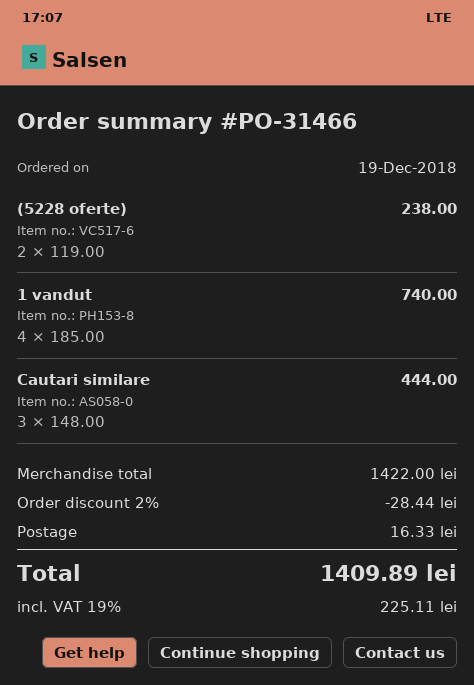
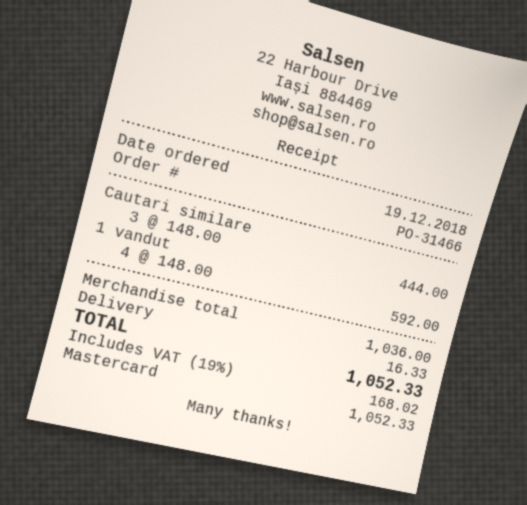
(5228 oferte): 2 x 119.00 = 238.00 -> none
1 vandut: 4 x 185.00 = 740.00 -> 4 x 148.00 = 592.00
subtotal: 1422.00 -> 1036.00
discount: 2% = 28.44 -> none
tax: 19% = 225.11 -> 19% = 168.02
total: 1409.89 -> 1052.33

